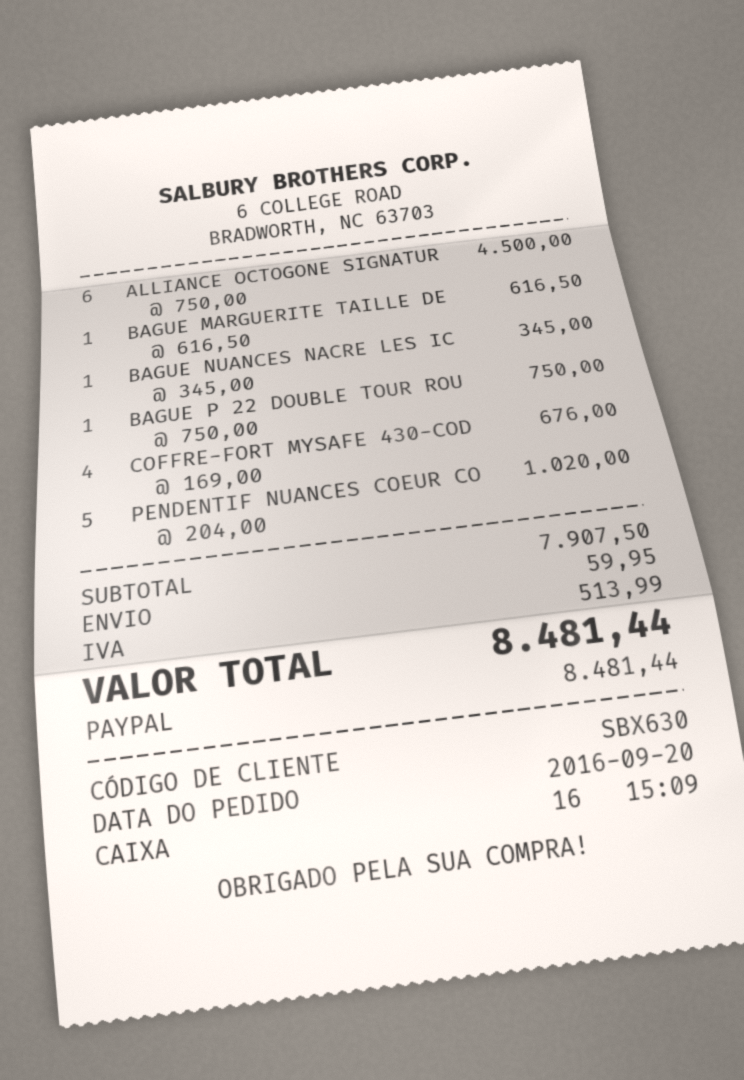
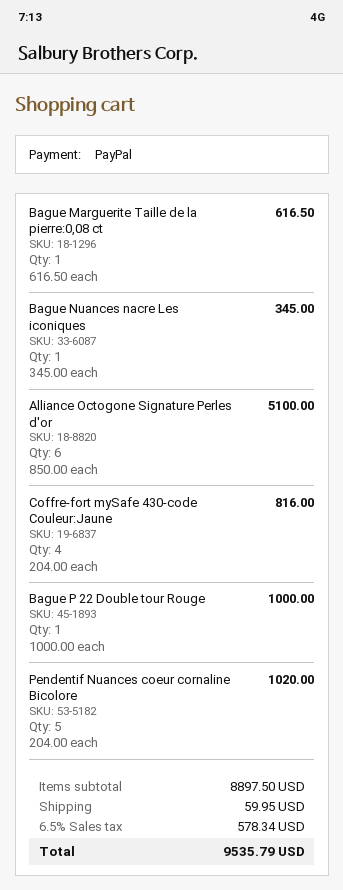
ALLIANCE OCTOGONE SIGNATUR: 6 x 750.00 = 4500.00 -> 6 x 850.00 = 5100.00
BAGUE P 22 DOUBLE TOUR ROU: 1 x 750.00 = 750.00 -> 1 x 1000.00 = 1000.00
COFFRE-FORT MYSAFE 430-COD: 4 x 169.00 = 676.00 -> 4 x 204.00 = 816.00
subtotal: 7907.50 -> 8897.50
tax: 513.99 -> 578.34
total: 8481.44 -> 9535.79

